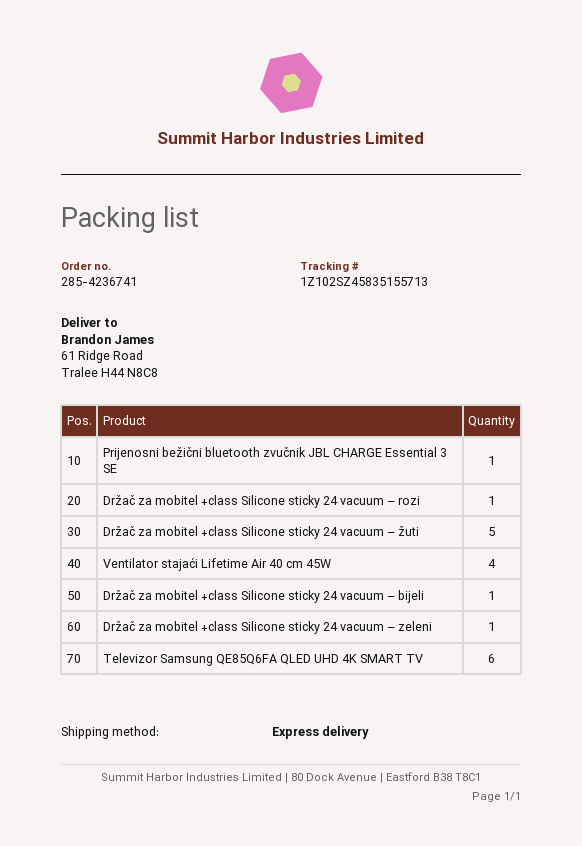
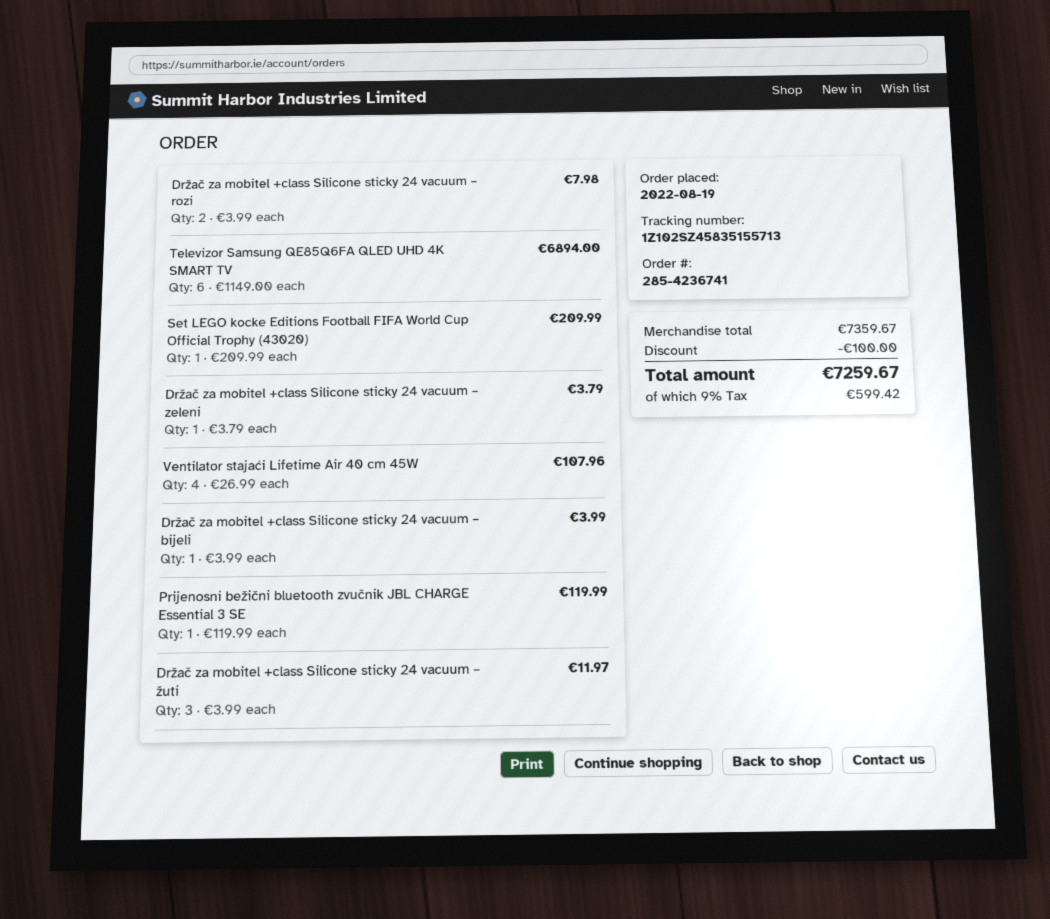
Držač za mobitel +class Silicone sticky 24 vacuum – rozi: 1 -> 2
Držač za mobitel +class Silicone sticky 24 vacuum – žuti: 5 -> 3
Set LEGO kocke Editions Football FIFA World Cup Official Trophy (43020): none -> 1

